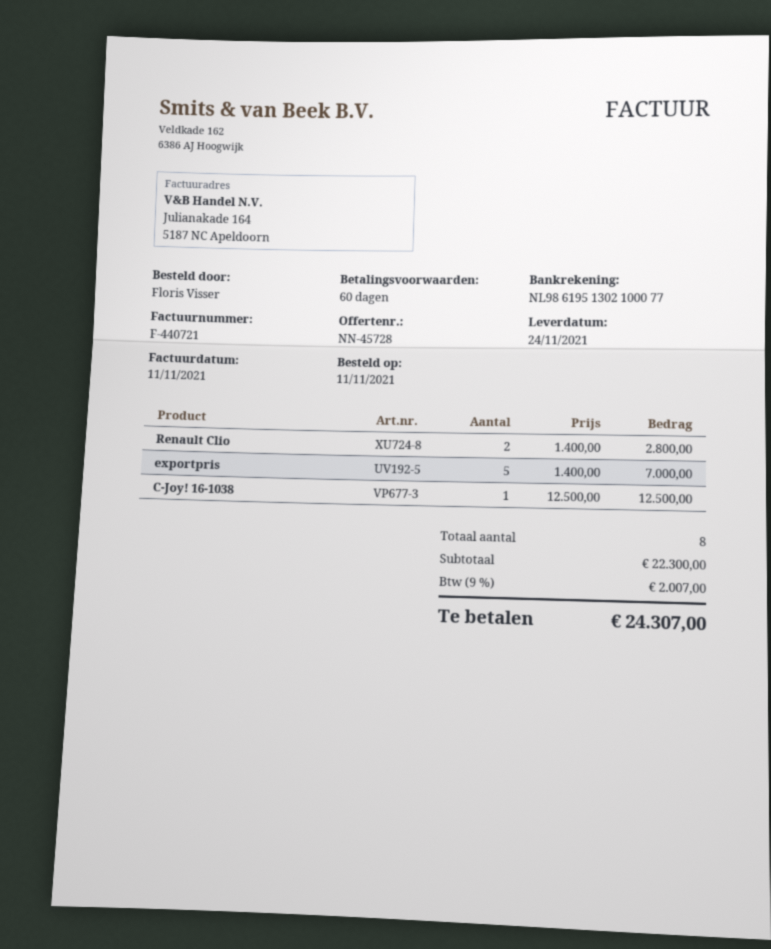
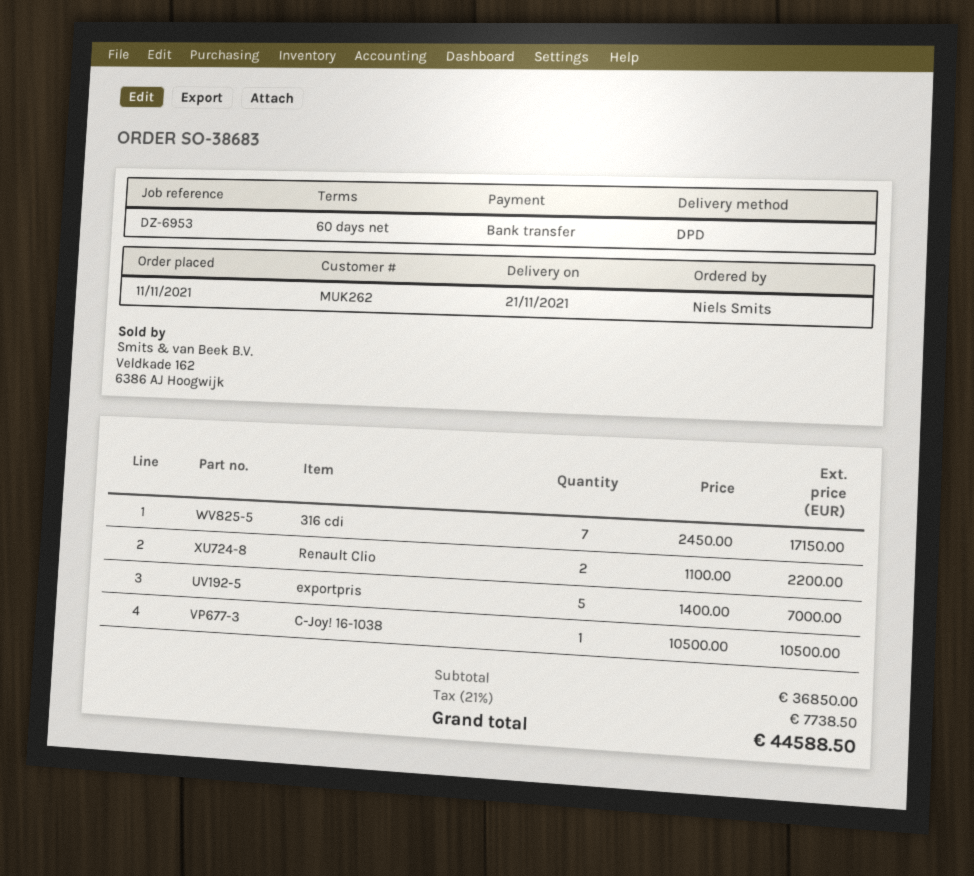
delivery date: 2021-11-24 -> 2021-11-21
ordered by: Floris Visser -> Niels Smits
Renault Clio: 2 x 1400.00 = 2800.00 -> 2 x 1100.00 = 2200.00
C-Joy! 16-1038: 1 x 12500.00 = 12500.00 -> 1 x 10500.00 = 10500.00
316 cdi: none -> 7 x 2450.00 = 17150.00
subtotal: 22300.00 -> 36850.00
tax: 9% = 2007.00 -> 21% = 7738.50
total: 24307.00 -> 44588.50

